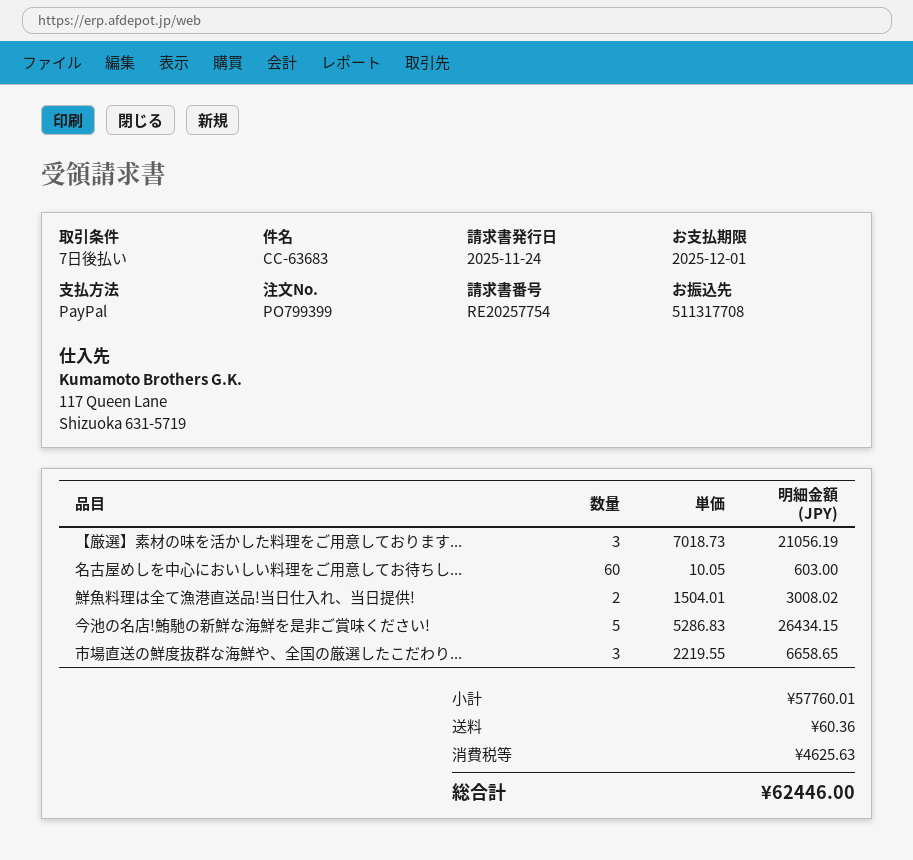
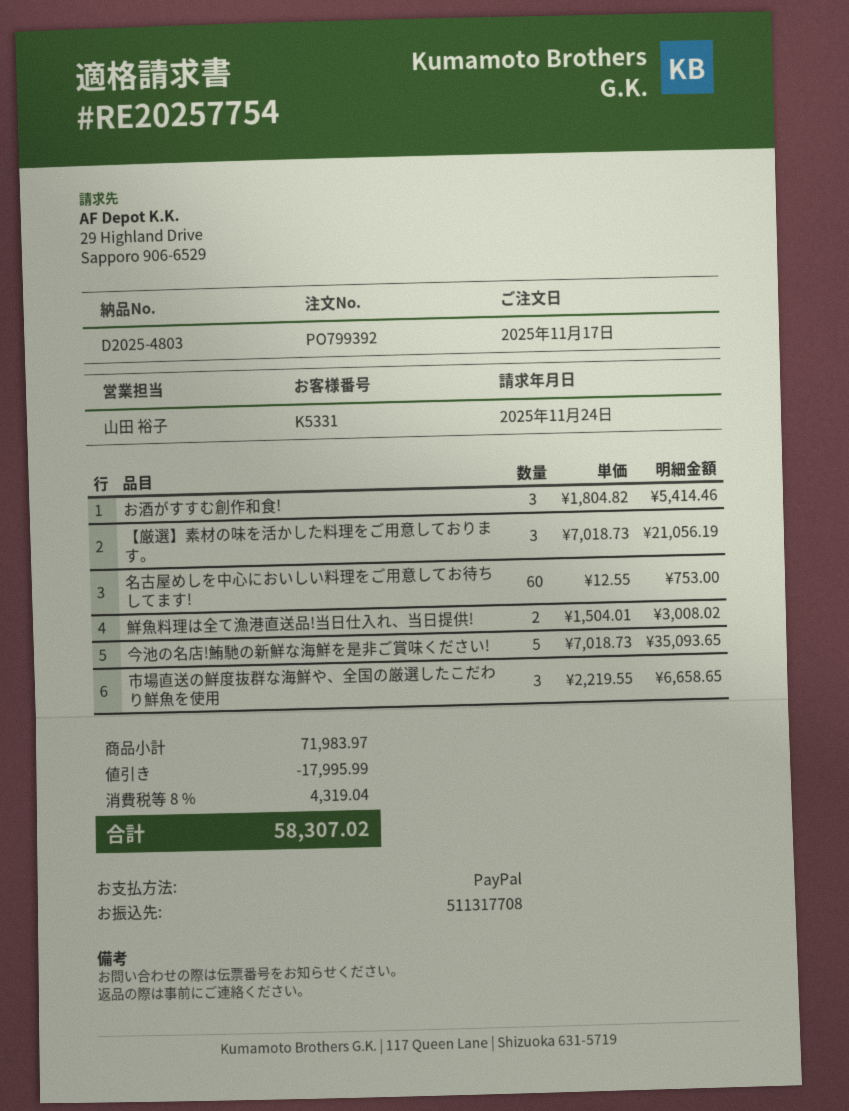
order number: PO799399 -> PO799392
名古屋めしを中心においしい料理をご用意してお待ちし...: 60 x 10.05 = 603.00 -> 60 x 12.55 = 753.00
今池の名店!鮪馳の新鮮な海鮮を是非ご賞味ください!: 5 x 5286.83 = 26434.15 -> 5 x 7018.73 = 35093.65
お酒がすすむ創作和食!: none -> 3 x 1804.82 = 5414.46
subtotal: 57760.01 -> 71983.97
discount: none -> 17995.99
shipping: 60.36 -> none
tax: 4625.63 -> 4319.04
total: 62446.00 -> 58307.02

